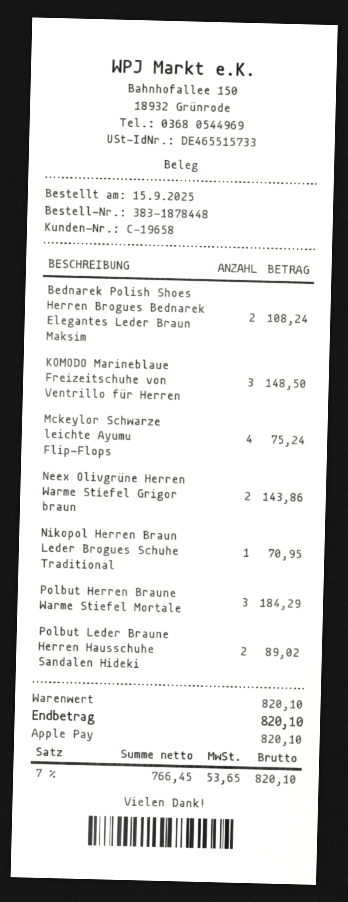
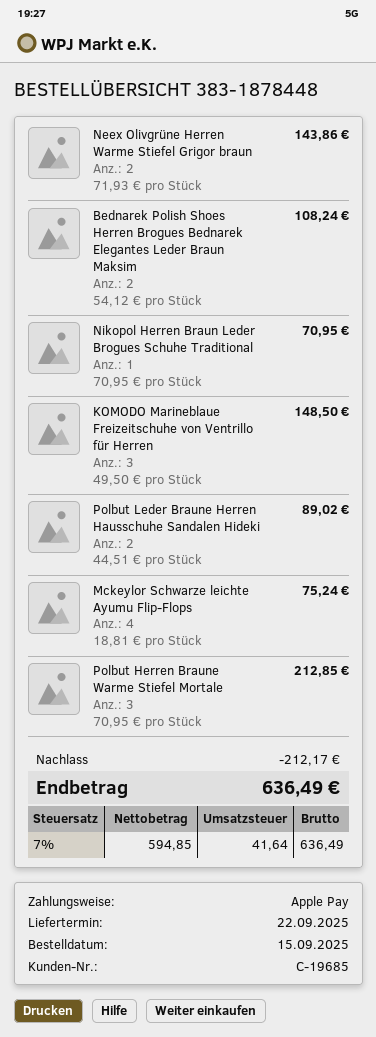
customer number: C-19658 -> C-19685
Polbut Herren Braune Warme Stiefel Mortale: 3 for 184.29 -> 3 for 212.85
discount: none -> 212.17
net: 766.45 -> 594.85
tax: 7% = 53.65 -> 7% = 41.64
total: 820.10 -> 636.49

